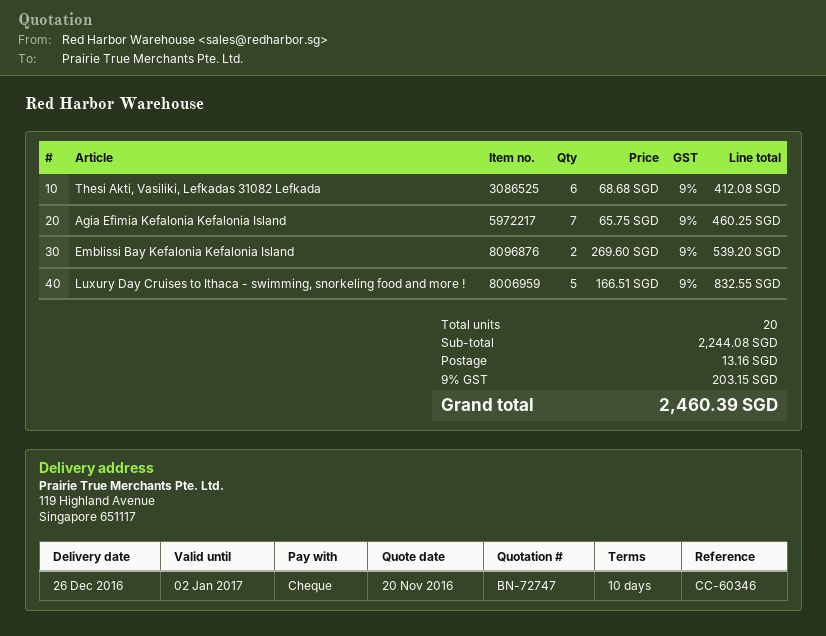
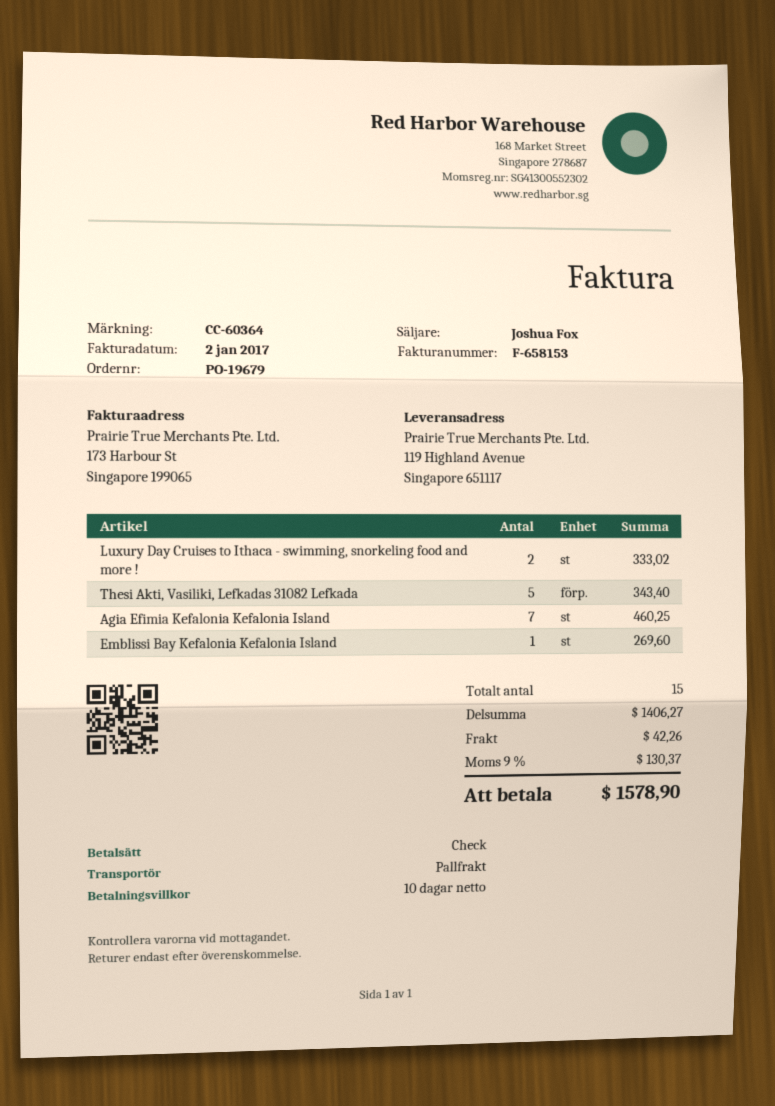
reference: CC-60346 -> CC-60364
Thesi Akti, Vasiliki, Lefkadas 31082 Lefkada: 6 for 412.08 -> 5 for 343.40
Emblissi Bay Kefalonia Kefalonia Island: 2 for 539.20 -> 1 for 269.60
Luxury Day Cruises to Ithaca - swimming, snorkeling food and more !: 5 for 832.55 -> 2 for 333.02
total quantity: 20 -> 15
subtotal: 2244.08 -> 1406.27
shipping: 13.16 -> 42.26
tax: 9% = 203.15 -> 9% = 130.37
total: 2460.39 -> 1578.90

